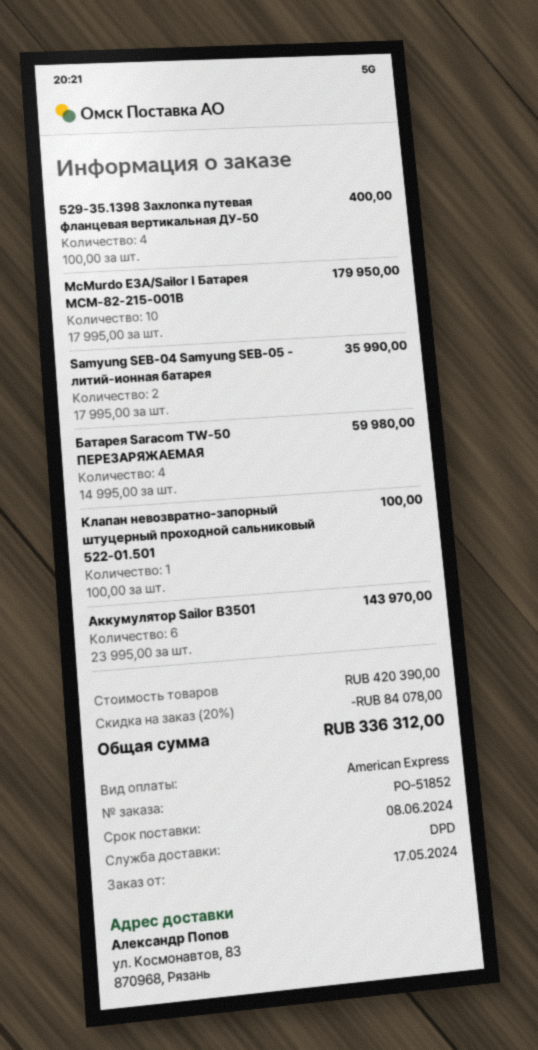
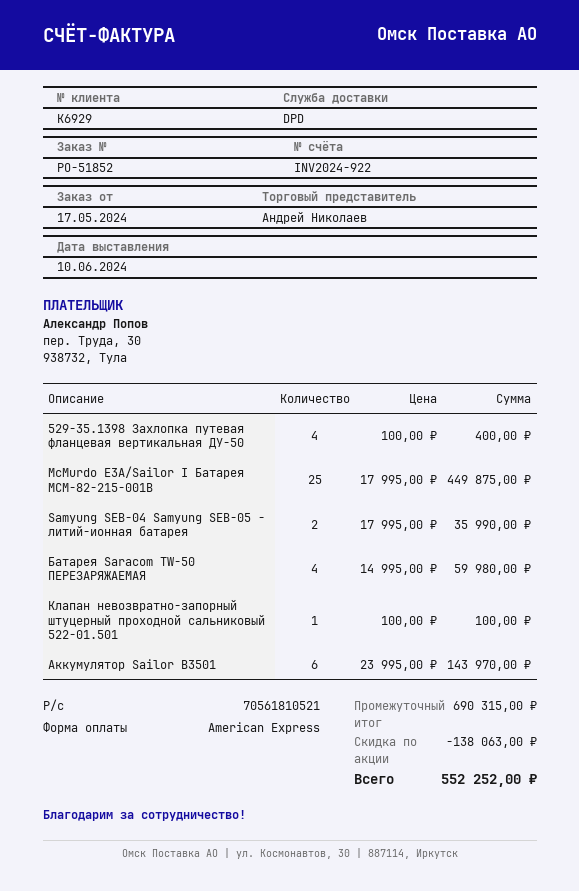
McMurdo E3A/Sailor I Батарея MCM-82-215-001B: 10 x 17995.00 = 179950.00 -> 25 x 17995.00 = 449875.00
subtotal: 420390.00 -> 690315.00
discount: 84078.00 -> 138063.00
total: 336312.00 -> 552252.00

